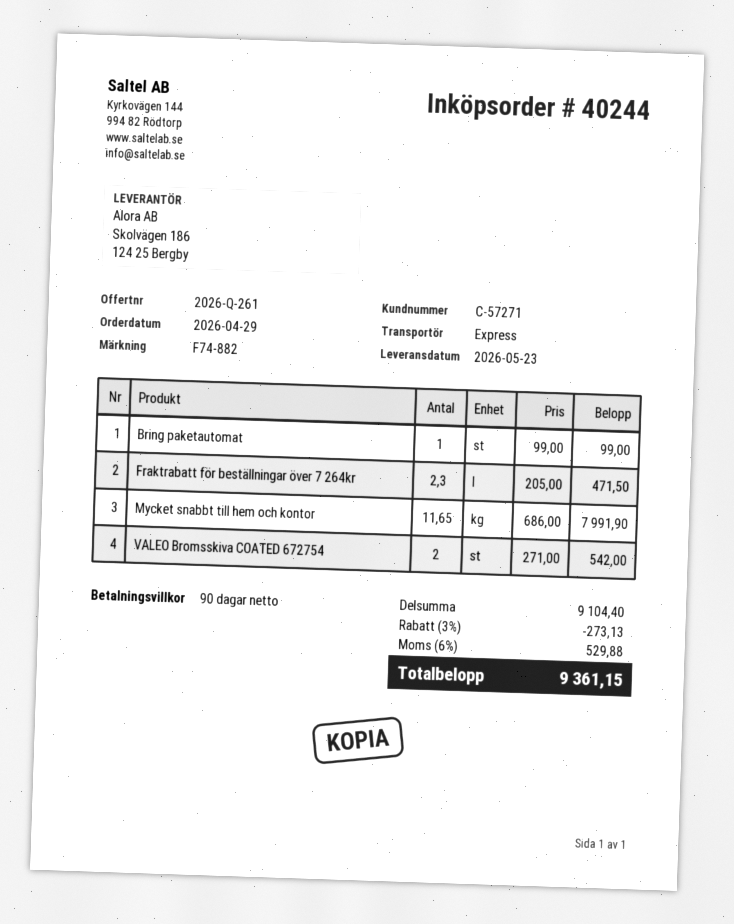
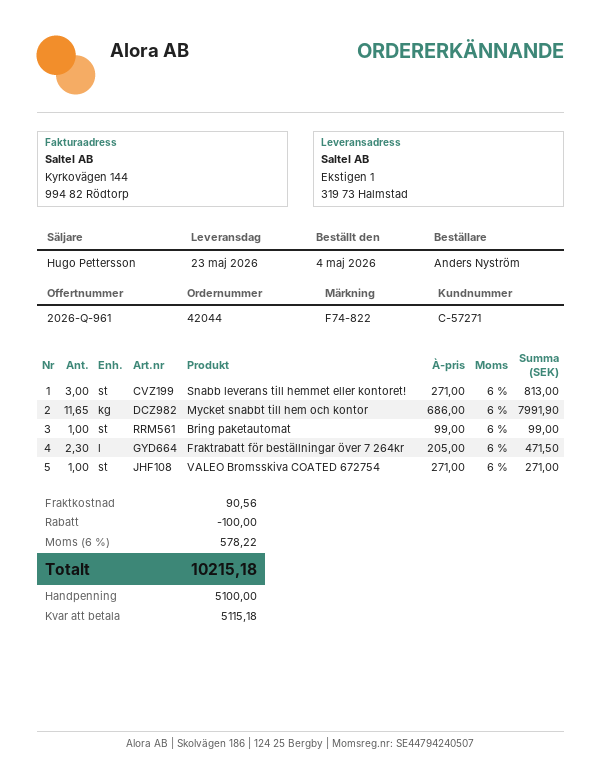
quote number: 2026-Q-261 -> 2026-Q-961
order number: 40244 -> 42044
order date: 2026-04-29 -> 2026-05-04
reference: F74-882 -> F74-822
VALEO Bromsskiva COATED 672754: 2 x 271.00 = 542.00 -> 1 x 271.00 = 271.00
Snabb leverans till hemmet eller kontoret!: none -> 3 x 271.00 = 813.00
discount: 273.13 -> 100.00
shipping: none -> 90.56
tax: 6% = 529.88 -> 6% = 578.22
total: 9361.15 -> 10215.18

